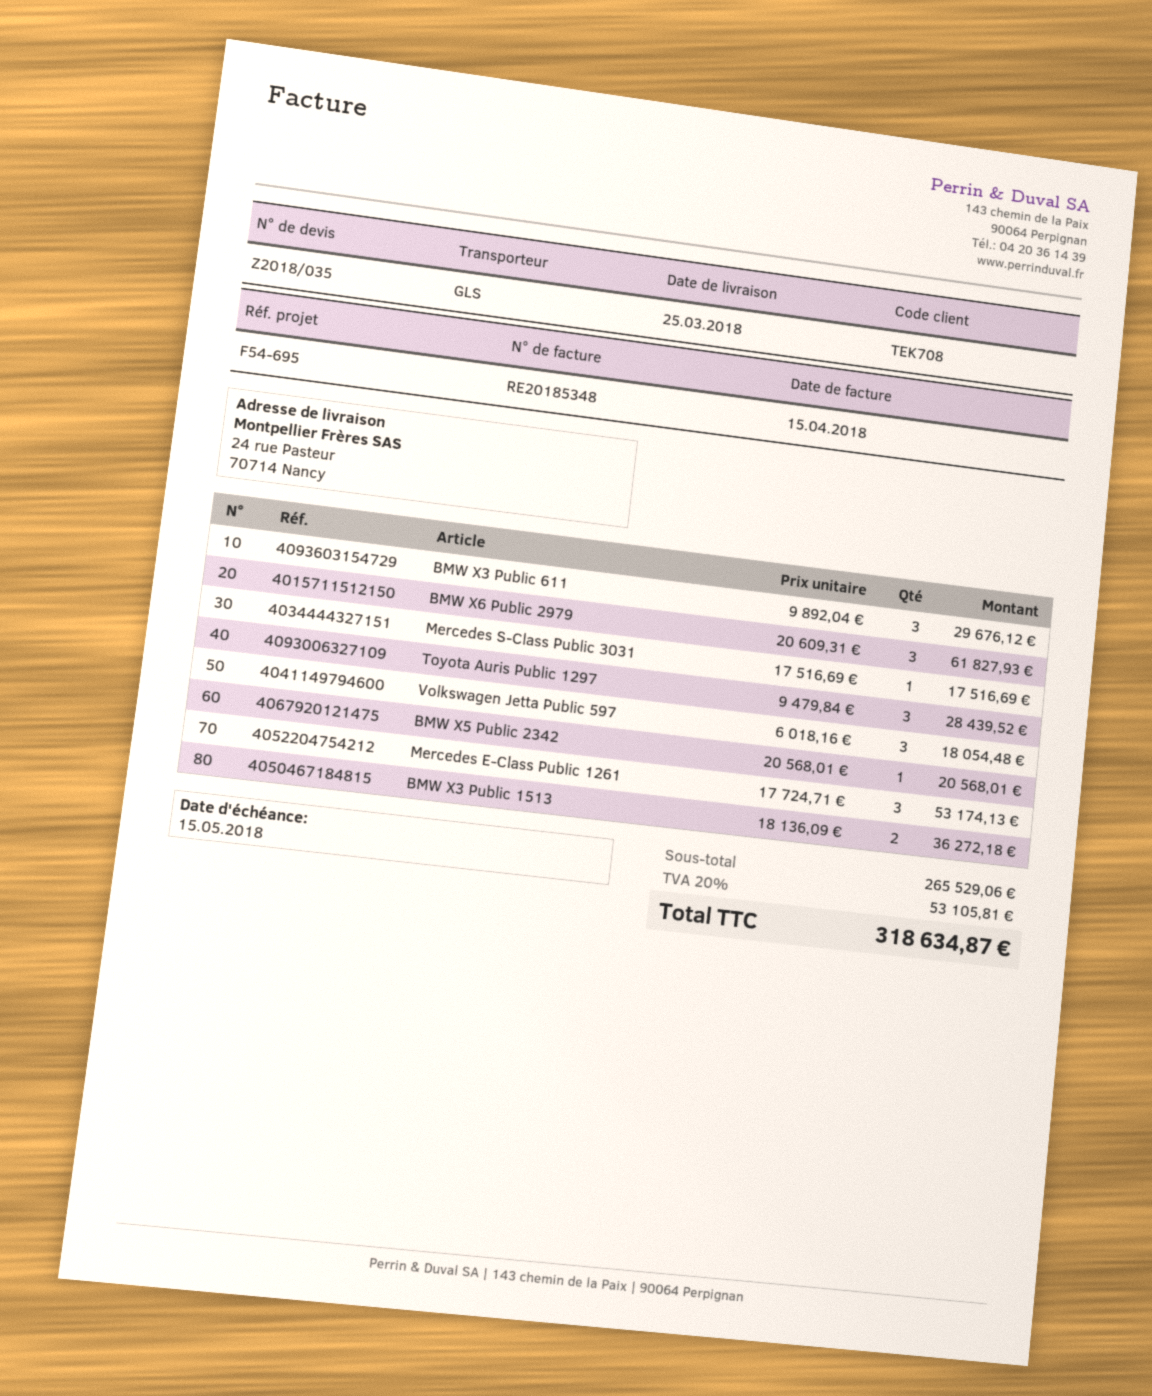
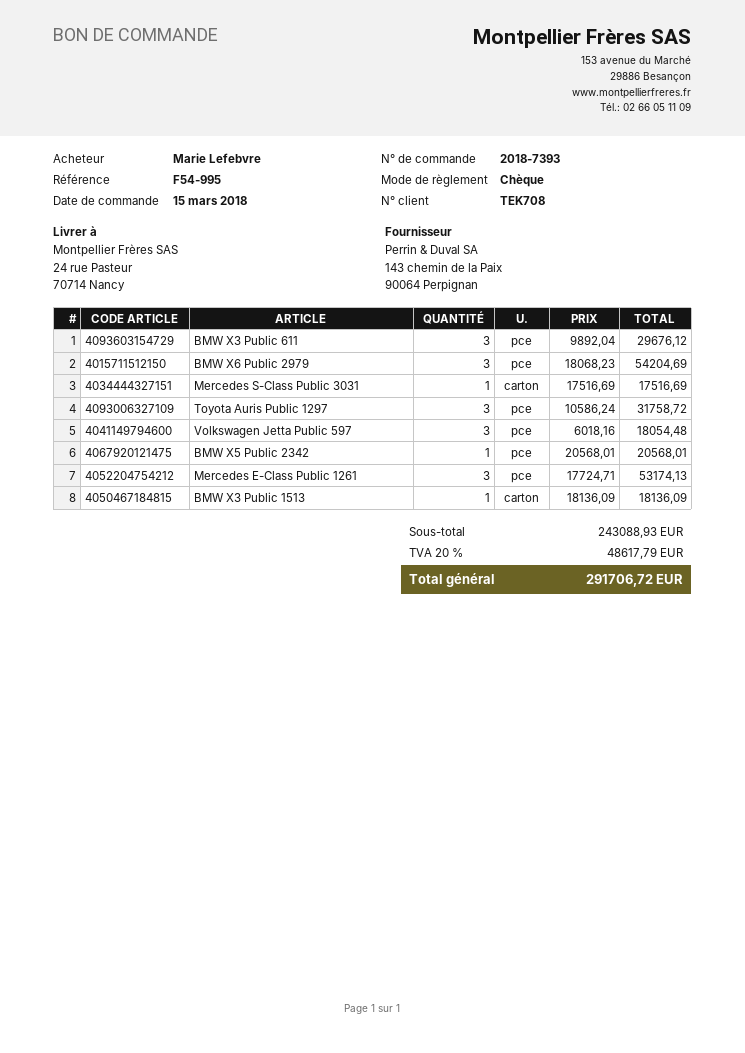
reference: F54-695 -> F54-995
BMW X6 Public 2979: 3 x 20609.31 = 61827.93 -> 3 x 18068.23 = 54204.69
Toyota Auris Public 1297: 3 x 9479.84 = 28439.52 -> 3 x 10586.24 = 31758.72
BMW X3 Public 1513: 2 x 18136.09 = 36272.18 -> 1 x 18136.09 = 18136.09
subtotal: 265529.06 -> 243088.93
tax: 20% = 53105.81 -> 20% = 48617.79
total: 318634.87 -> 291706.72

